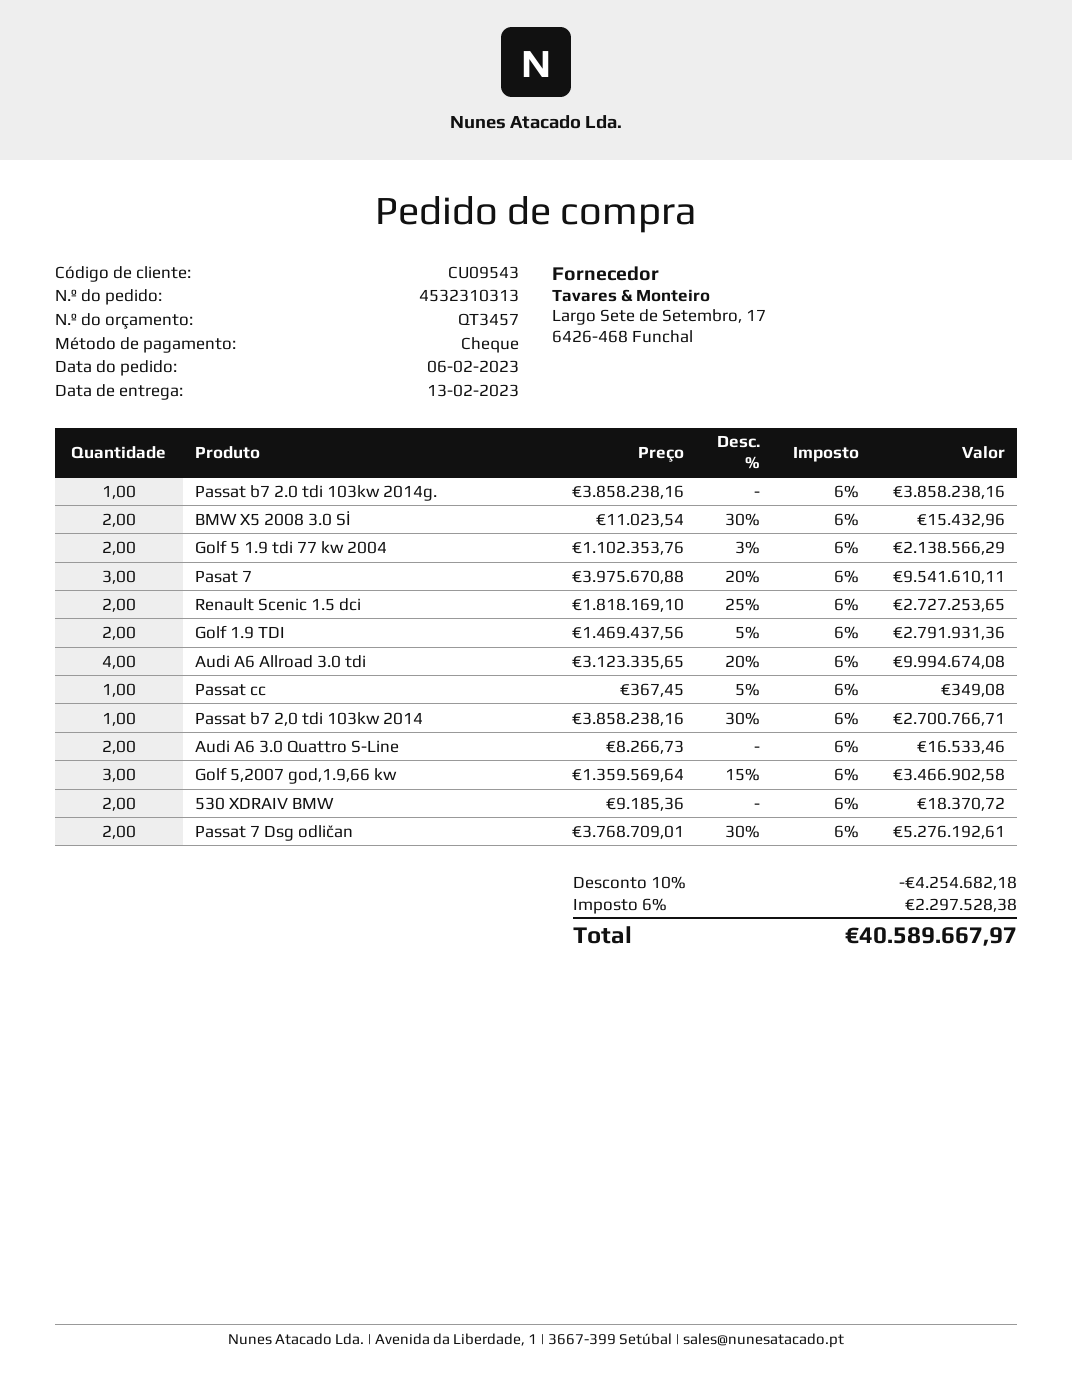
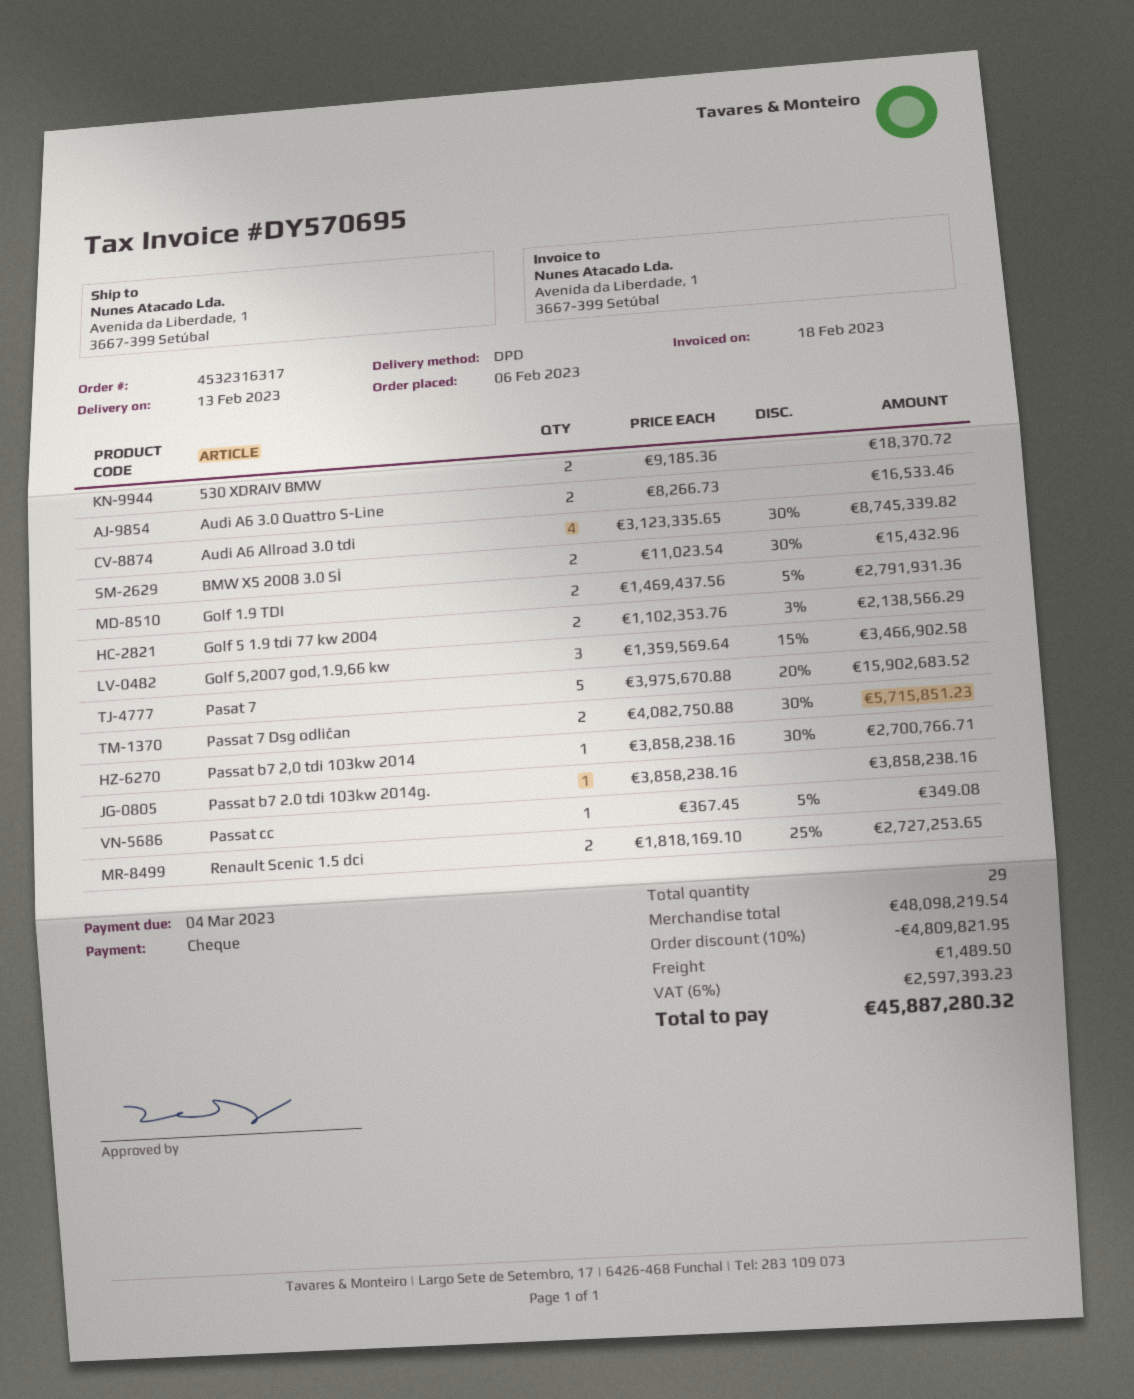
order number: 4532310313 -> 4532316317
Pasat 7: 3 x 3975670.88 - 20% = 9541610.11 -> 5 x 3975670.88 - 20% = 15902683.52
Audi A6 Allroad 3.0 tdi: 4 x 3123335.65 - 20% = 9994674.08 -> 4 x 3123335.65 - 30% = 8745339.82
Passat 7 Dsg odličan: 2 x 3768709.01 - 30% = 5276192.61 -> 2 x 4082750.88 - 30% = 5715851.23
discount: 10% = 4254682.18 -> 10% = 4809821.95
shipping: none -> 1489.50
tax: 6% = 2297528.38 -> 6% = 2597393.23
total: 40589667.97 -> 45887280.32

